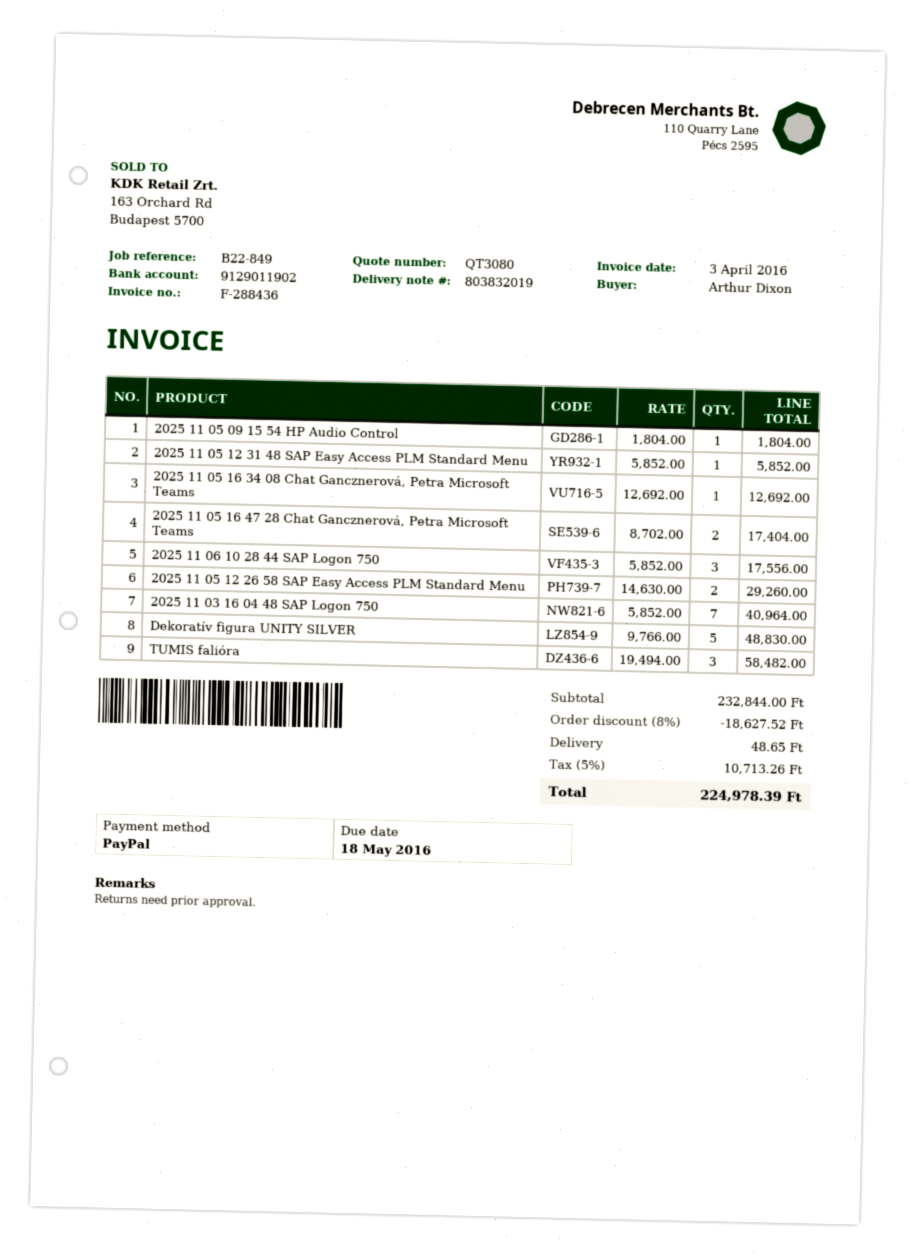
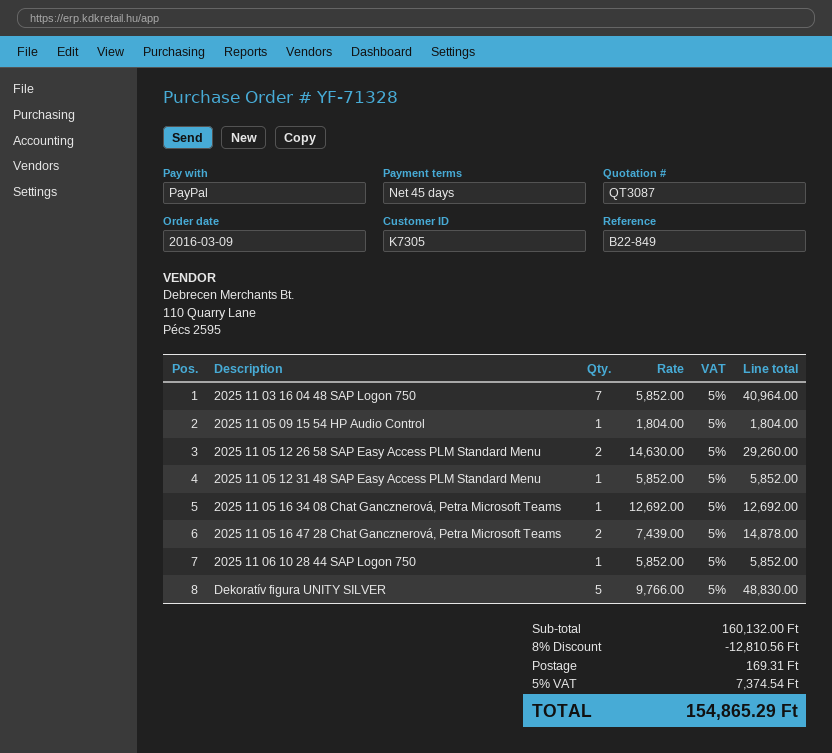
quote number: QT3080 -> QT3087
2025 11 05 16 47 28 Chat Gancznerová, Petra Microsoft Teams: 2 x 8702.00 = 17404.00 -> 2 x 7439.00 = 14878.00
2025 11 06 10 28 44 SAP Logon 750: 3 x 5852.00 = 17556.00 -> 1 x 5852.00 = 5852.00
TUMIS falióra: 3 x 19494.00 = 58482.00 -> none
subtotal: 232844.00 -> 160132.00
discount: 8% = 18627.52 -> 8% = 12810.56
shipping: 48.65 -> 169.31
tax: 5% = 10713.26 -> 5% = 7374.54
total: 224978.39 -> 154865.29

